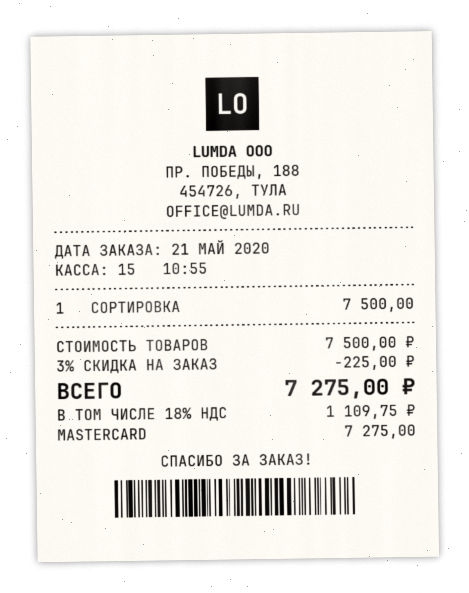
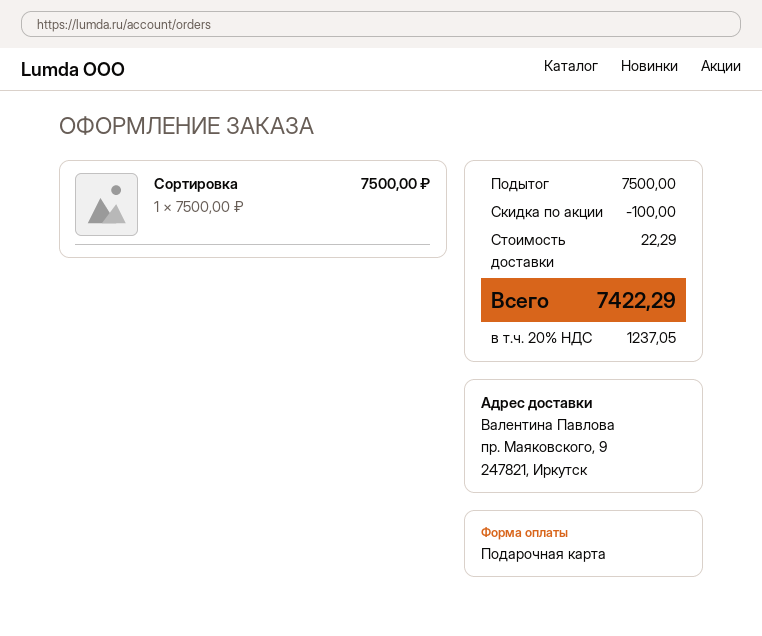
payment method: Mastercard -> gift card
discount: 225.00 -> 100.00
shipping: none -> 22.29
tax: 18% = 1109.75 -> 20% = 1237.05
total: 7275.00 -> 7422.29

